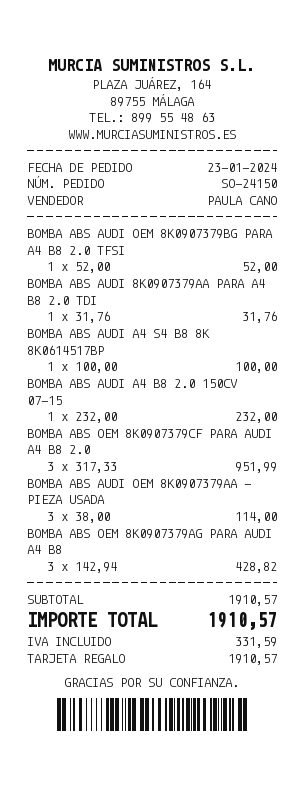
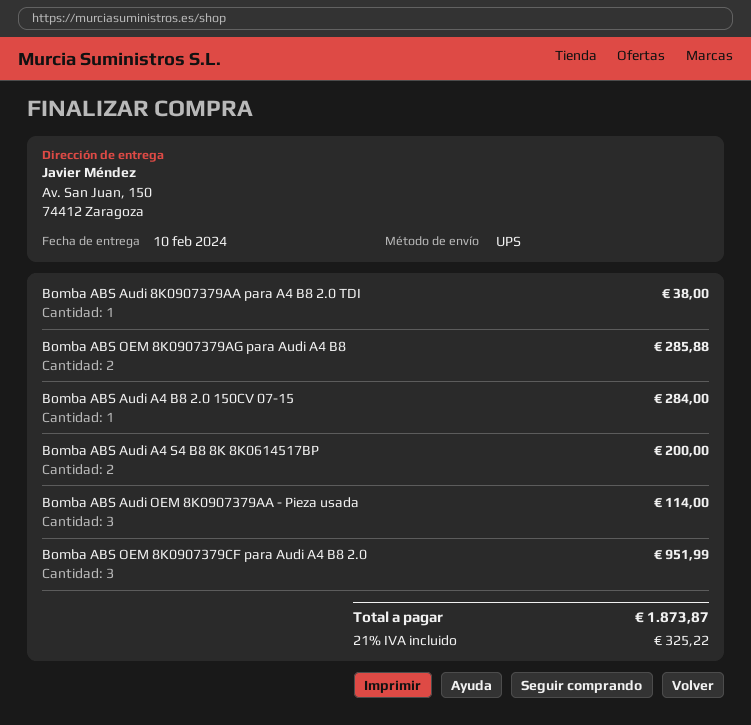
BOMBA ABS AUDI OEM 8K0907379BG PARA A4 B8 2.0 TFSI: 1 for 52.00 -> none
BOMBA ABS AUDI 8K0907379AA PARA A4 B8 2.0 TDI: 1 for 31.76 -> 1 for 38.00
BOMBA ABS AUDI A4 S4 B8 8K 8K0614517BP: 1 for 100.00 -> 2 for 200.00
BOMBA ABS AUDI A4 B8 2.0 150CV 07-15: 1 for 232.00 -> 1 for 284.00
BOMBA ABS OEM 8K0907379AG PARA AUDI A4 B8: 3 for 428.82 -> 2 for 285.88
tax: 331.59 -> 325.22
total: 1910.57 -> 1873.87

